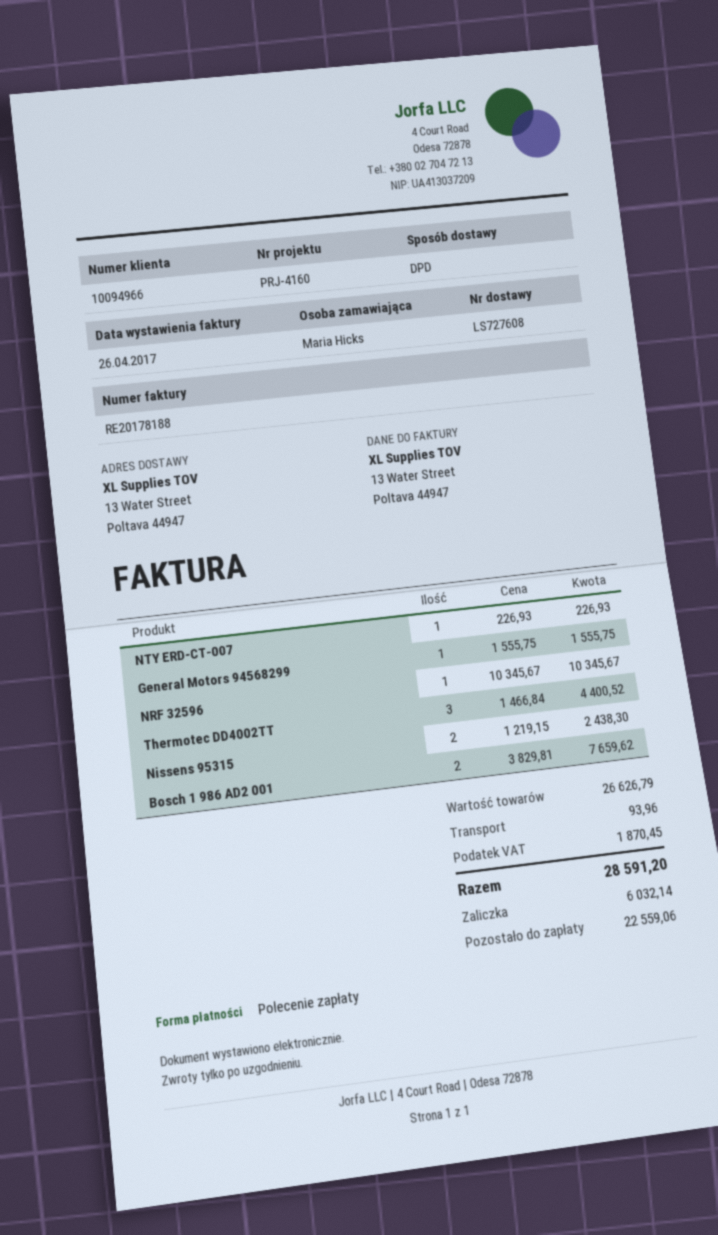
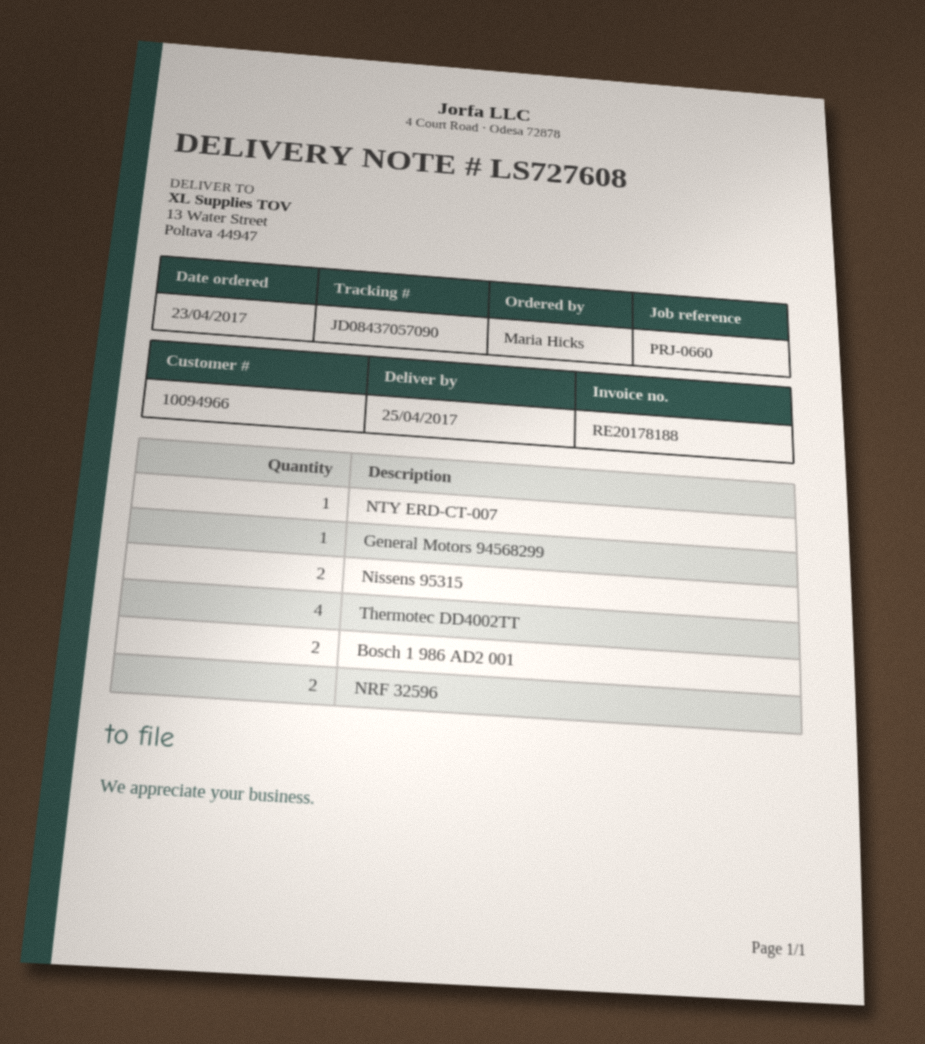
reference: PRJ-4160 -> PRJ-0660
NRF 32596: 1 -> 2
Thermotec DD4002TT: 3 -> 4

